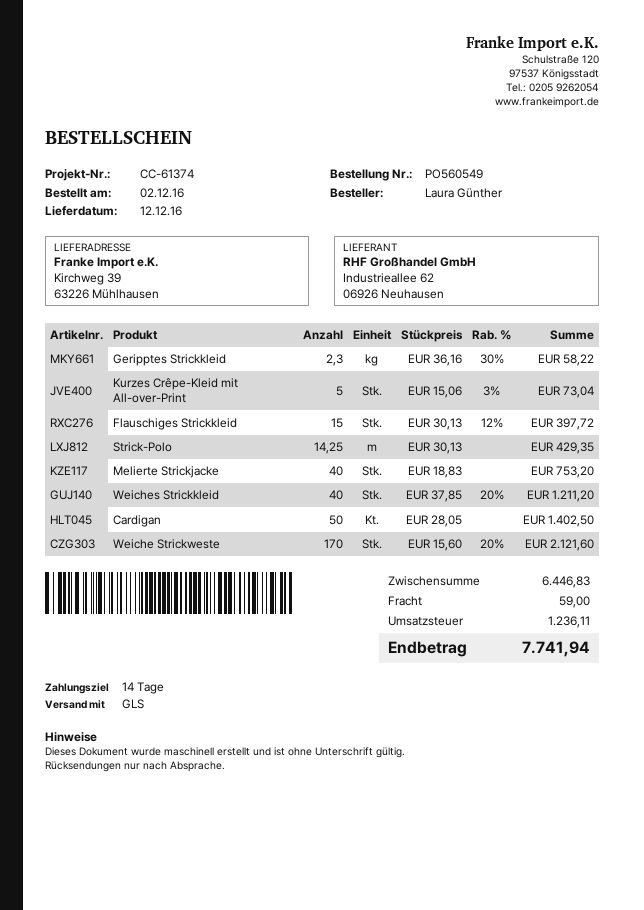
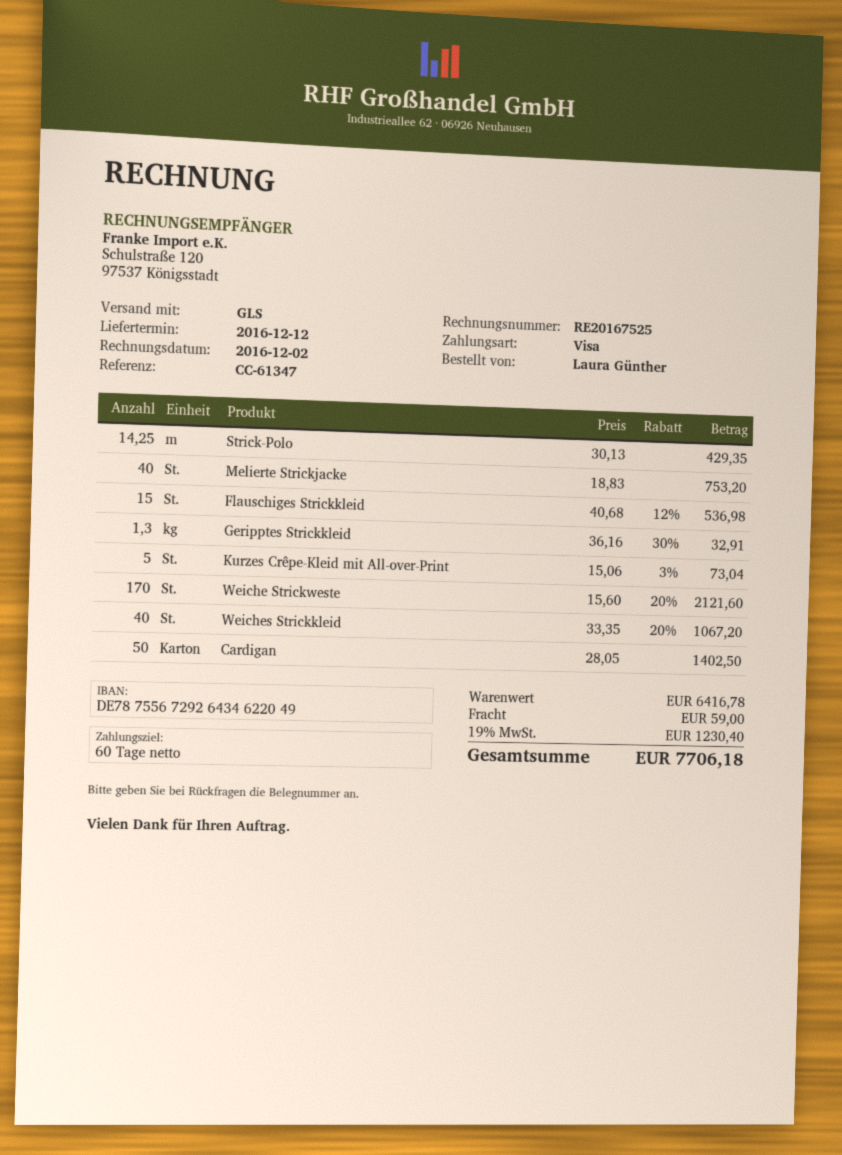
payment terms: 14 days -> 60 days
reference: CC-61374 -> CC-61347
Geripptes Strickkleid: 2.3 x 36.16 - 30% = 58.22 -> 1.3 x 36.16 - 30% = 32.91
Flauschiges Strickkleid: 15 x 30.13 - 12% = 397.72 -> 15 x 40.68 - 12% = 536.98
Weiches Strickkleid: 40 x 37.85 - 20% = 1211.20 -> 40 x 33.35 - 20% = 1067.20
subtotal: 6446.83 -> 6416.78
tax: 1236.11 -> 1230.40
total: 7741.94 -> 7706.18

